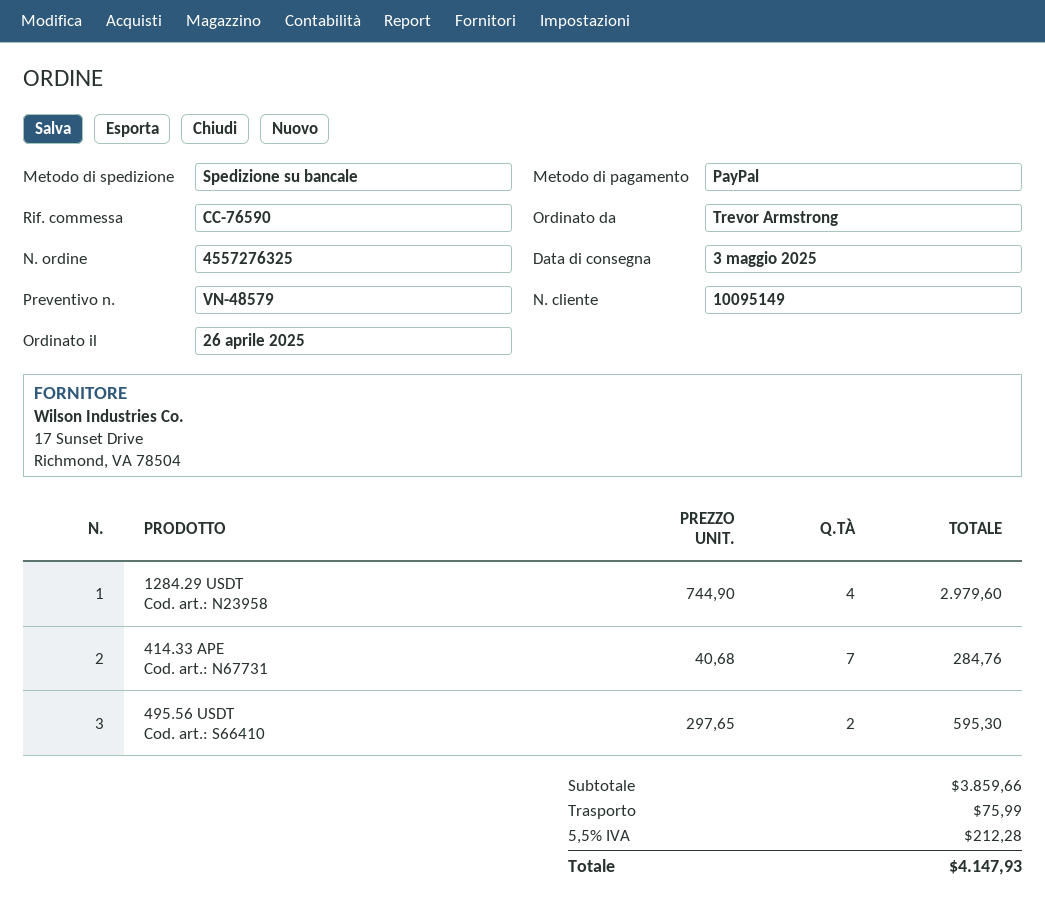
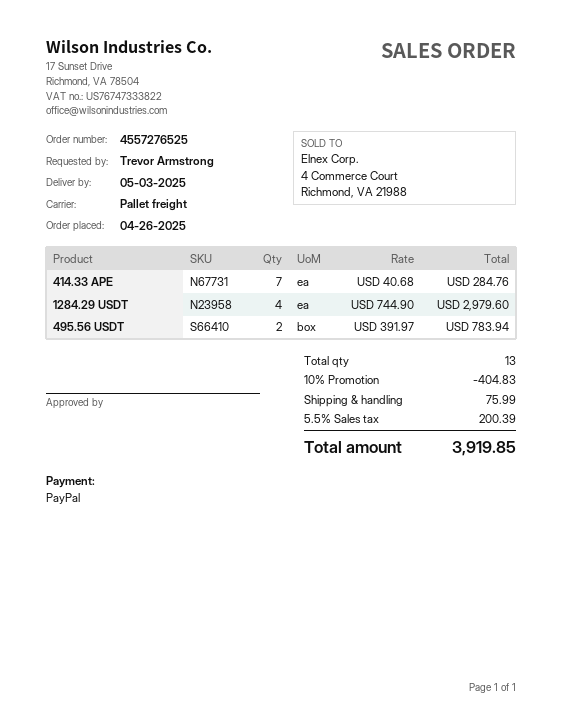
order number: 4557276325 -> 4557276525
495.56 USDT: 2 x 297.65 = 595.30 -> 2 x 391.97 = 783.94
discount: none -> 10% = 404.83
tax: 5.5% = 212.28 -> 5.5% = 200.39
total: 4147.93 -> 3919.85

